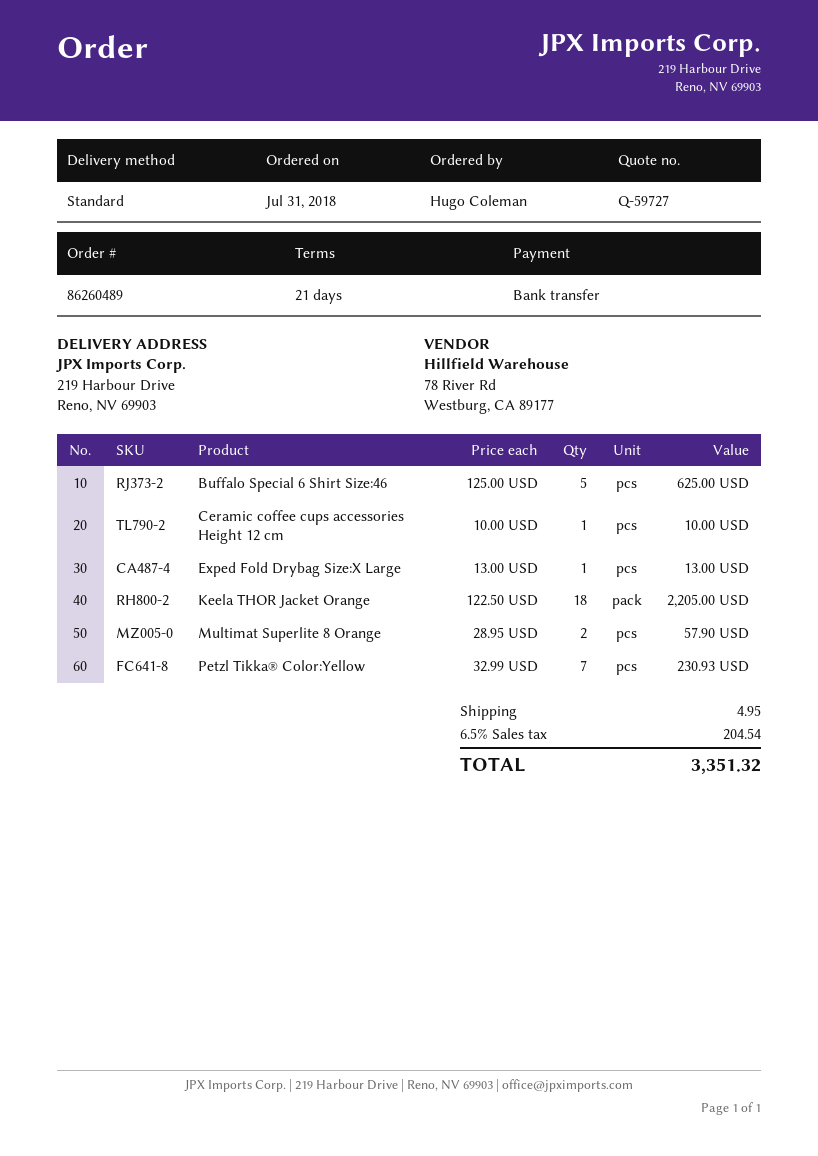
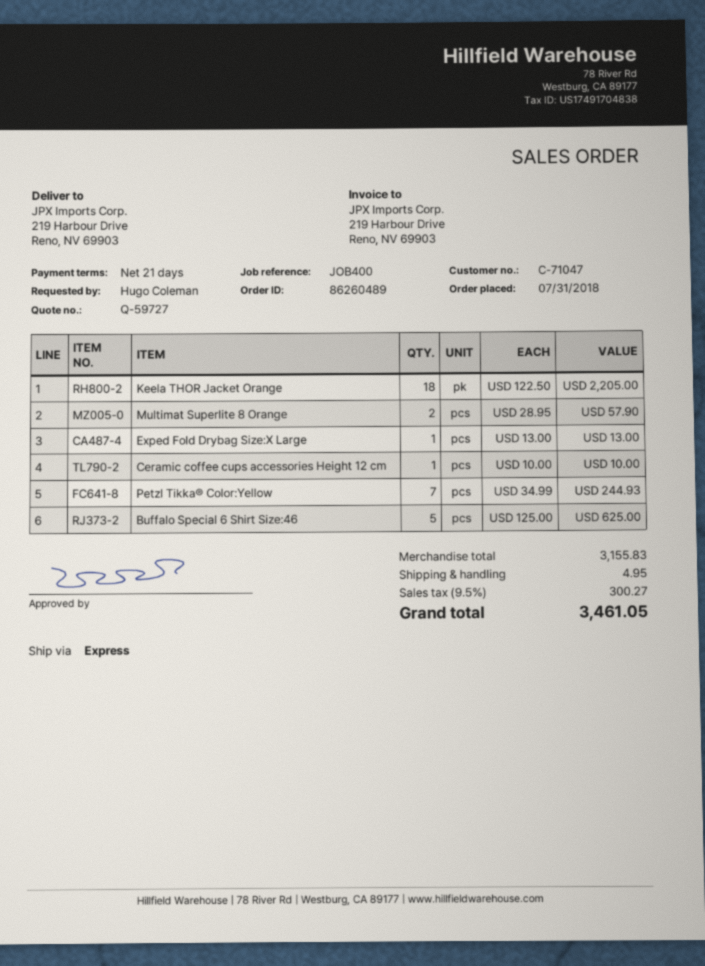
shipping method: standard -> express
Petzl Tikka® Color:Yellow: 7 x 32.99 = 230.93 -> 7 x 34.99 = 244.93
tax: 6.5% = 204.54 -> 9.5% = 300.27
total: 3351.32 -> 3461.05

